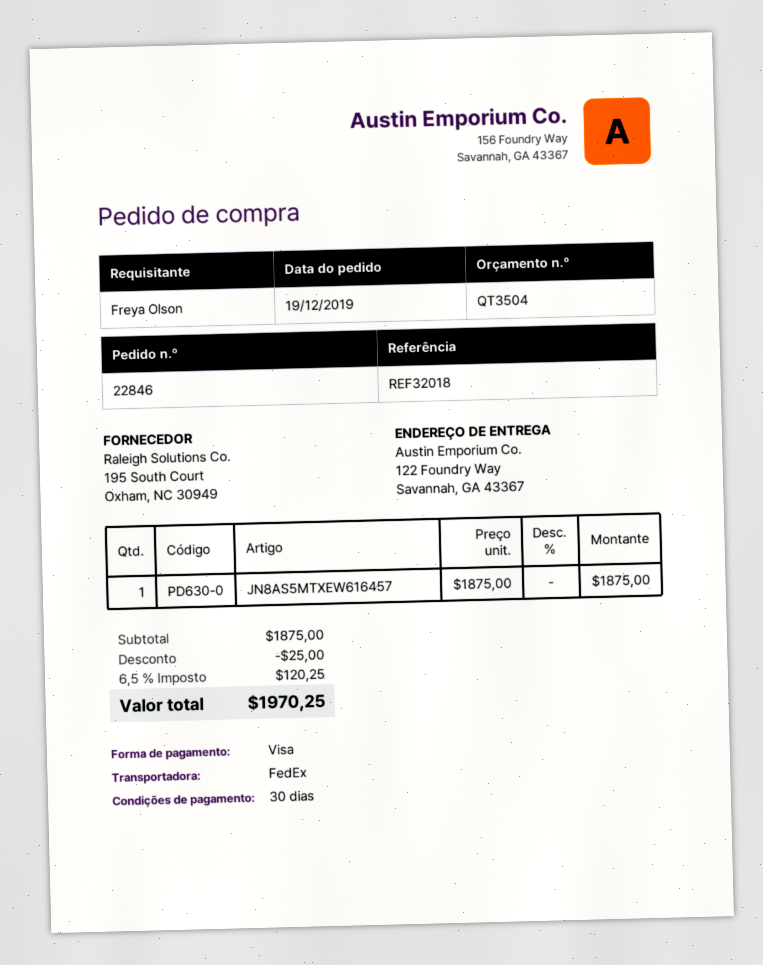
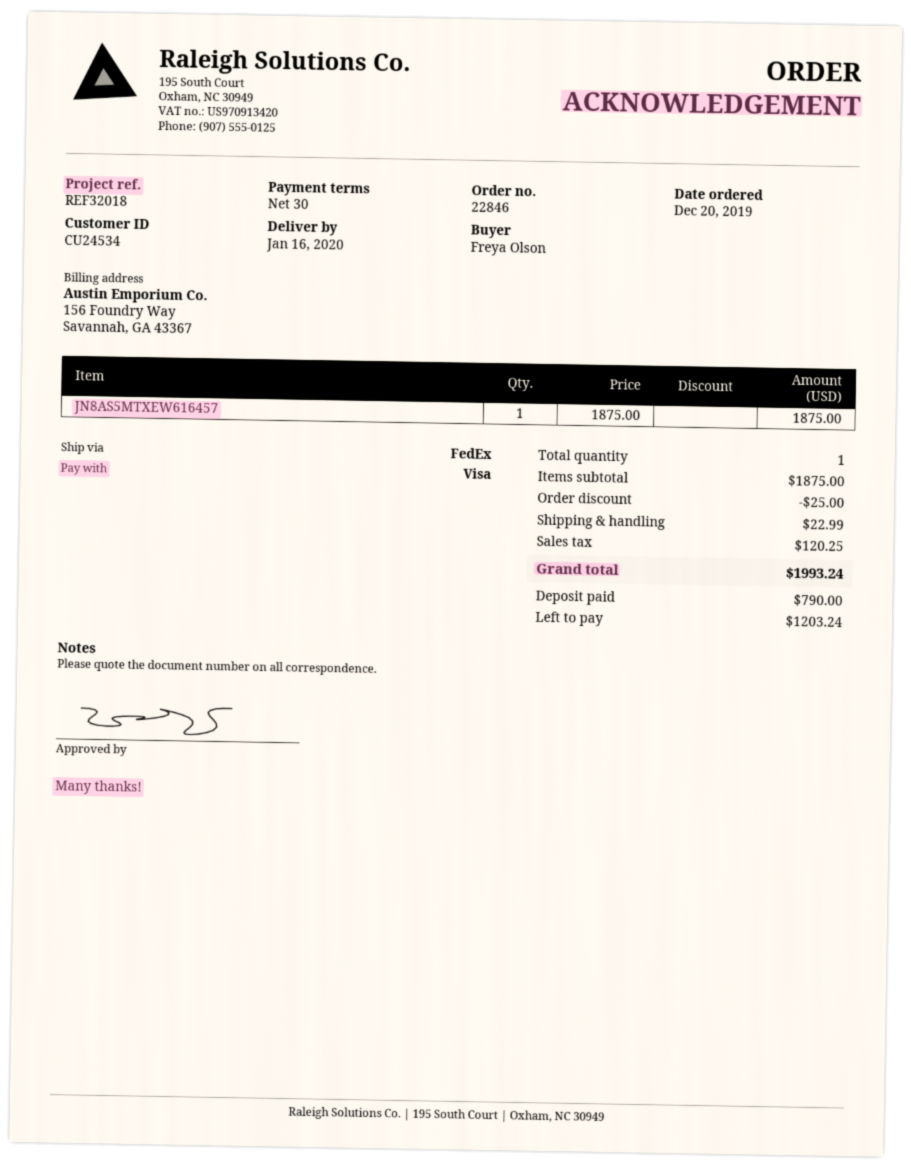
order date: 2019-12-19 -> 2019-12-20
shipping: none -> 22.99
total: 1970.25 -> 1993.24

